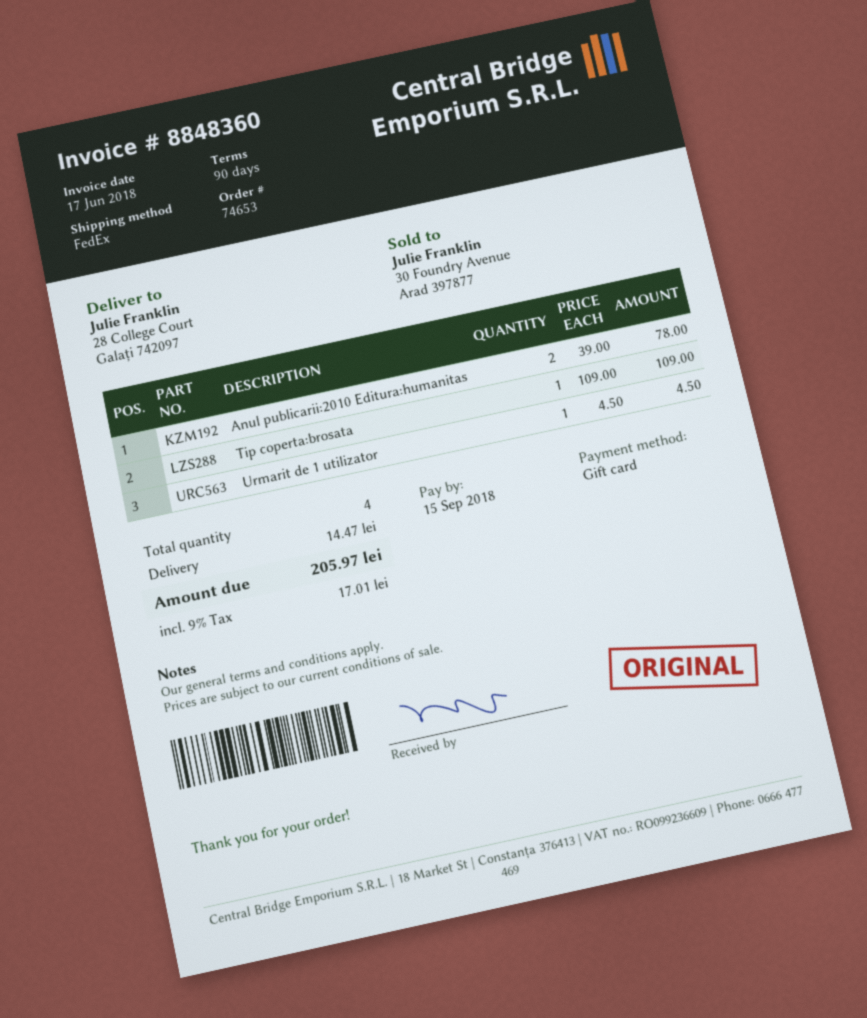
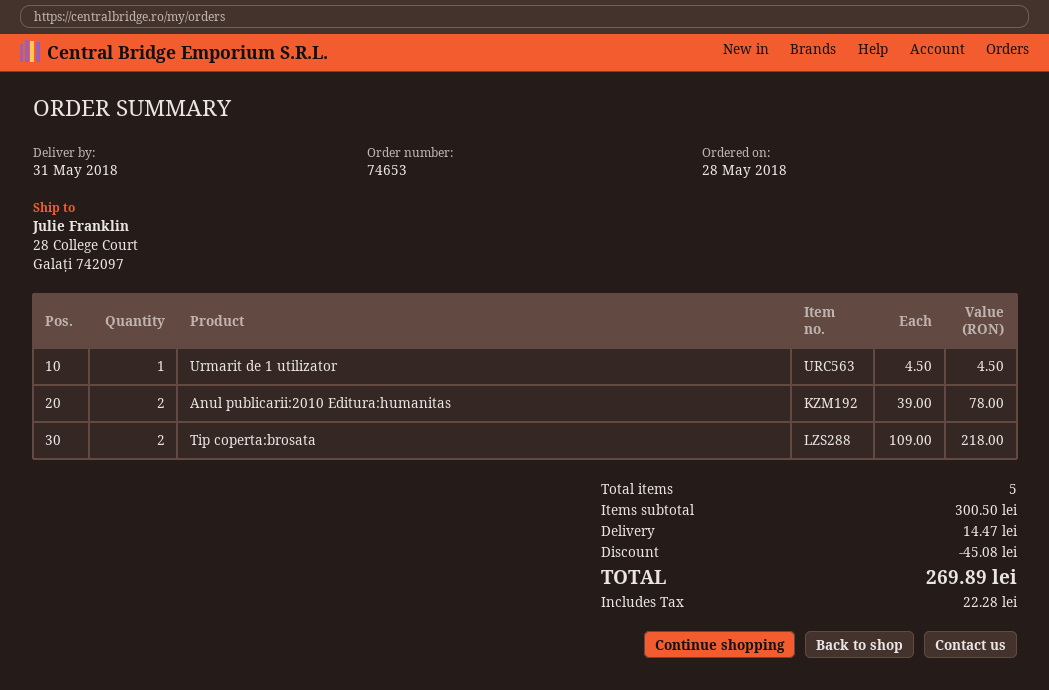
Tip coperta:brosata: 1 x 109.00 = 109.00 -> 2 x 109.00 = 218.00
total quantity: 4 -> 5
discount: none -> 45.08
tax: 17.01 -> 22.28
total: 205.97 -> 269.89

